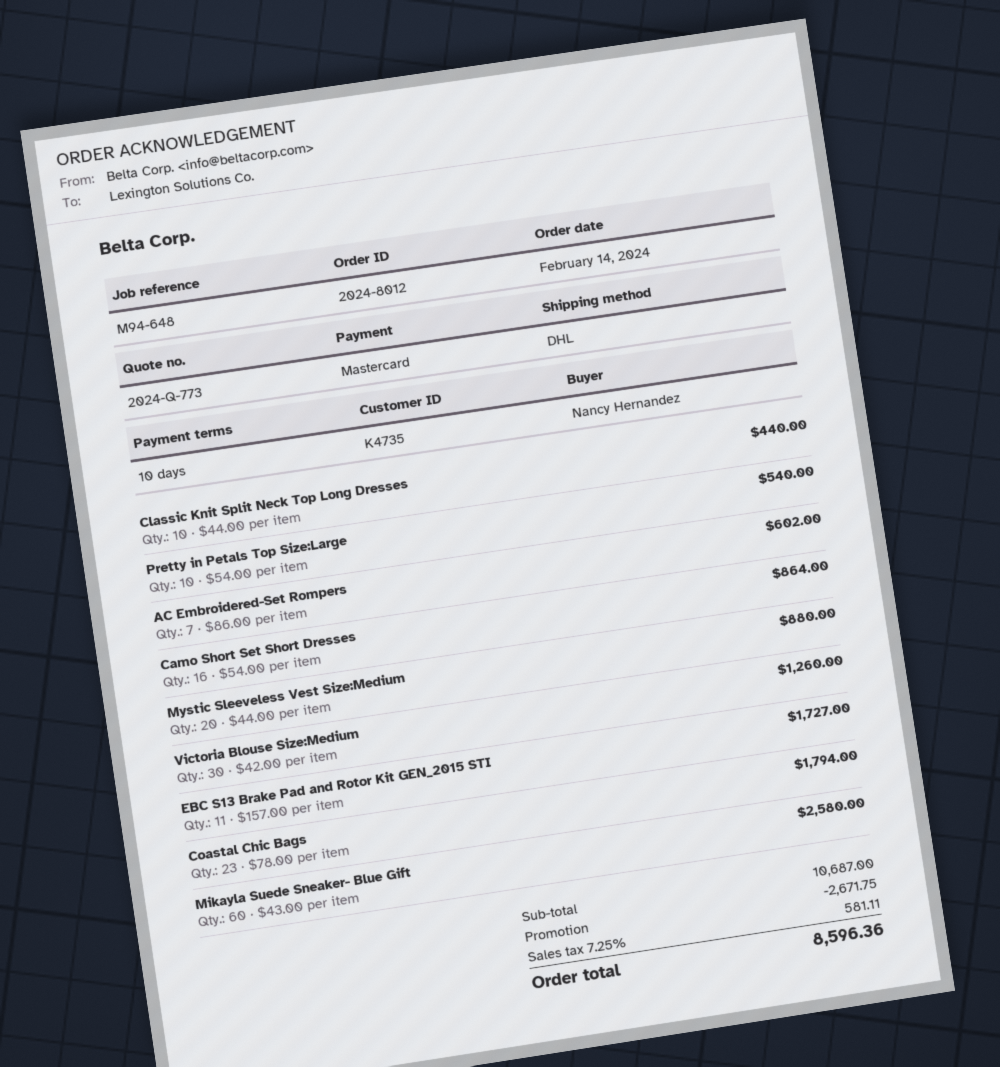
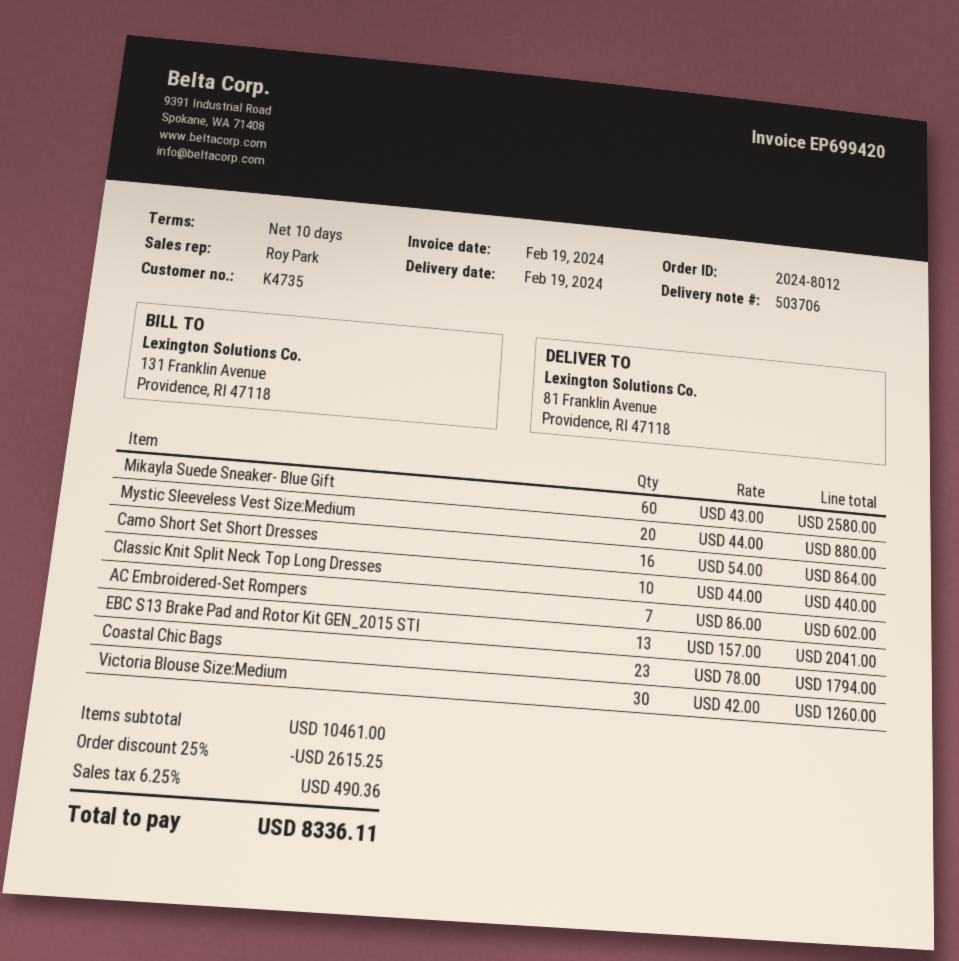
Pretty in Petals Top Size:Large: 10 x 54.00 = 540.00 -> none
EBC S13 Brake Pad and Rotor Kit GEN_2015 STI: 11 x 157.00 = 1727.00 -> 13 x 157.00 = 2041.00
subtotal: 10687.00 -> 10461.00
discount: 2671.75 -> 2615.25
tax: 7.25% = 581.11 -> 6.25% = 490.36
total: 8596.36 -> 8336.11

